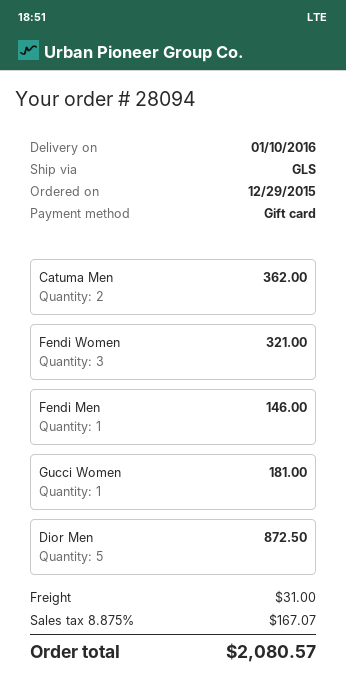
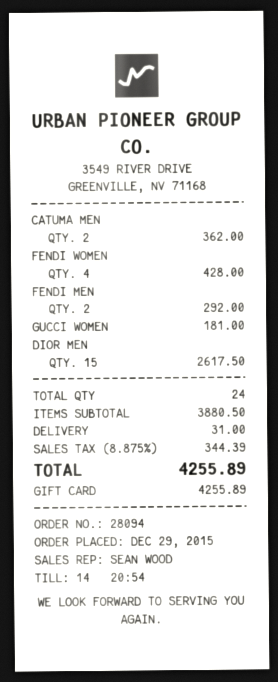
Fendi Women: 3 for 321.00 -> 4 for 428.00
Fendi Men: 1 for 146.00 -> 2 for 292.00
Dior Men: 5 for 872.50 -> 15 for 2617.50
tax: 8.875% = 167.07 -> 8.875% = 344.39
total: 2080.57 -> 4255.89

